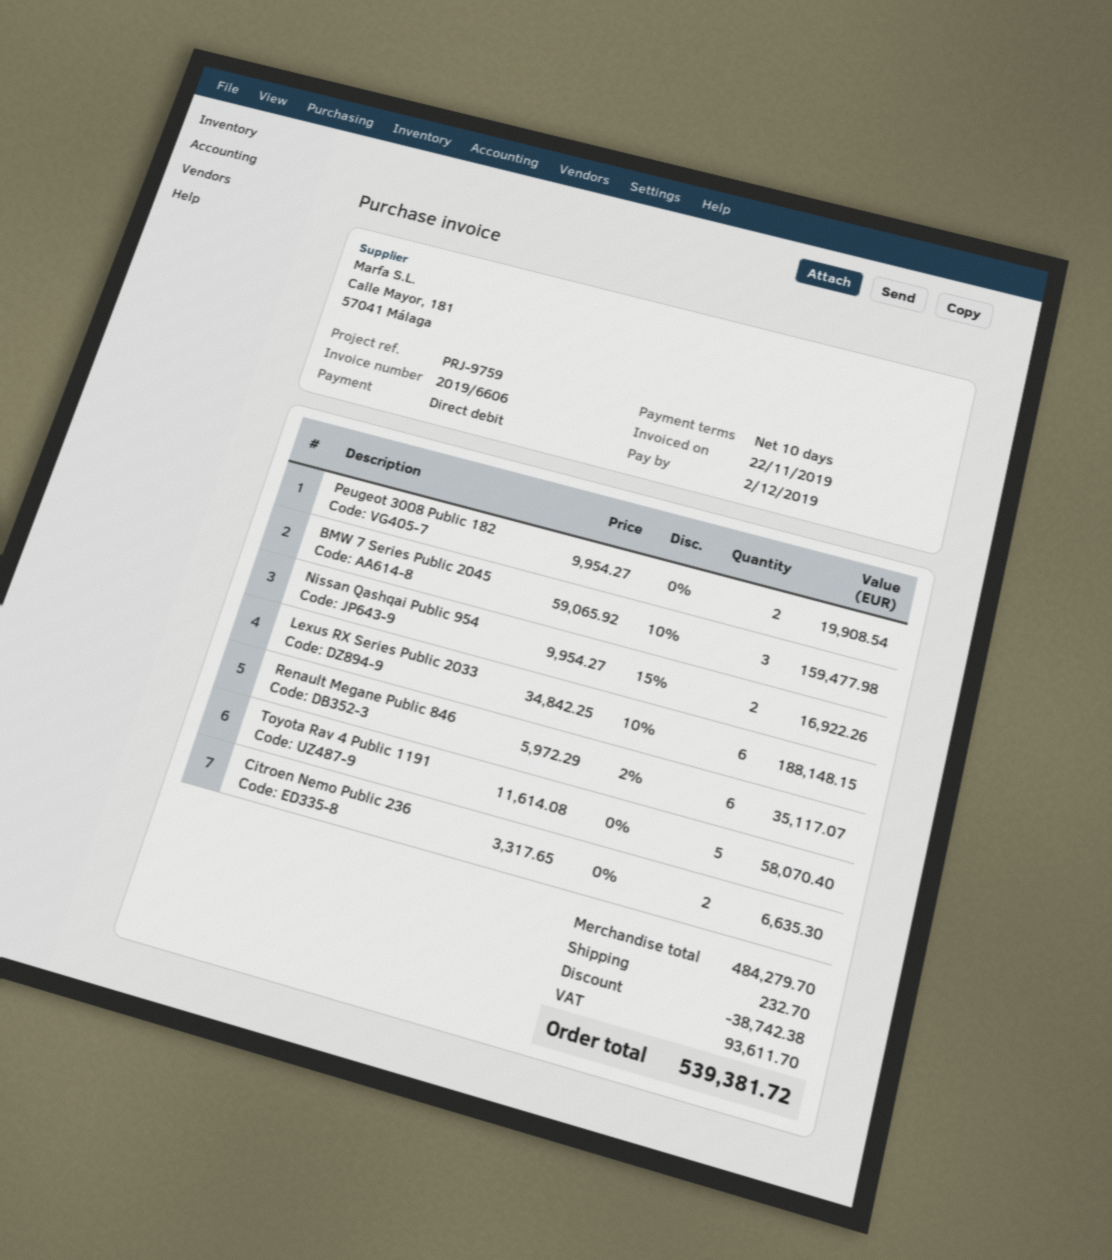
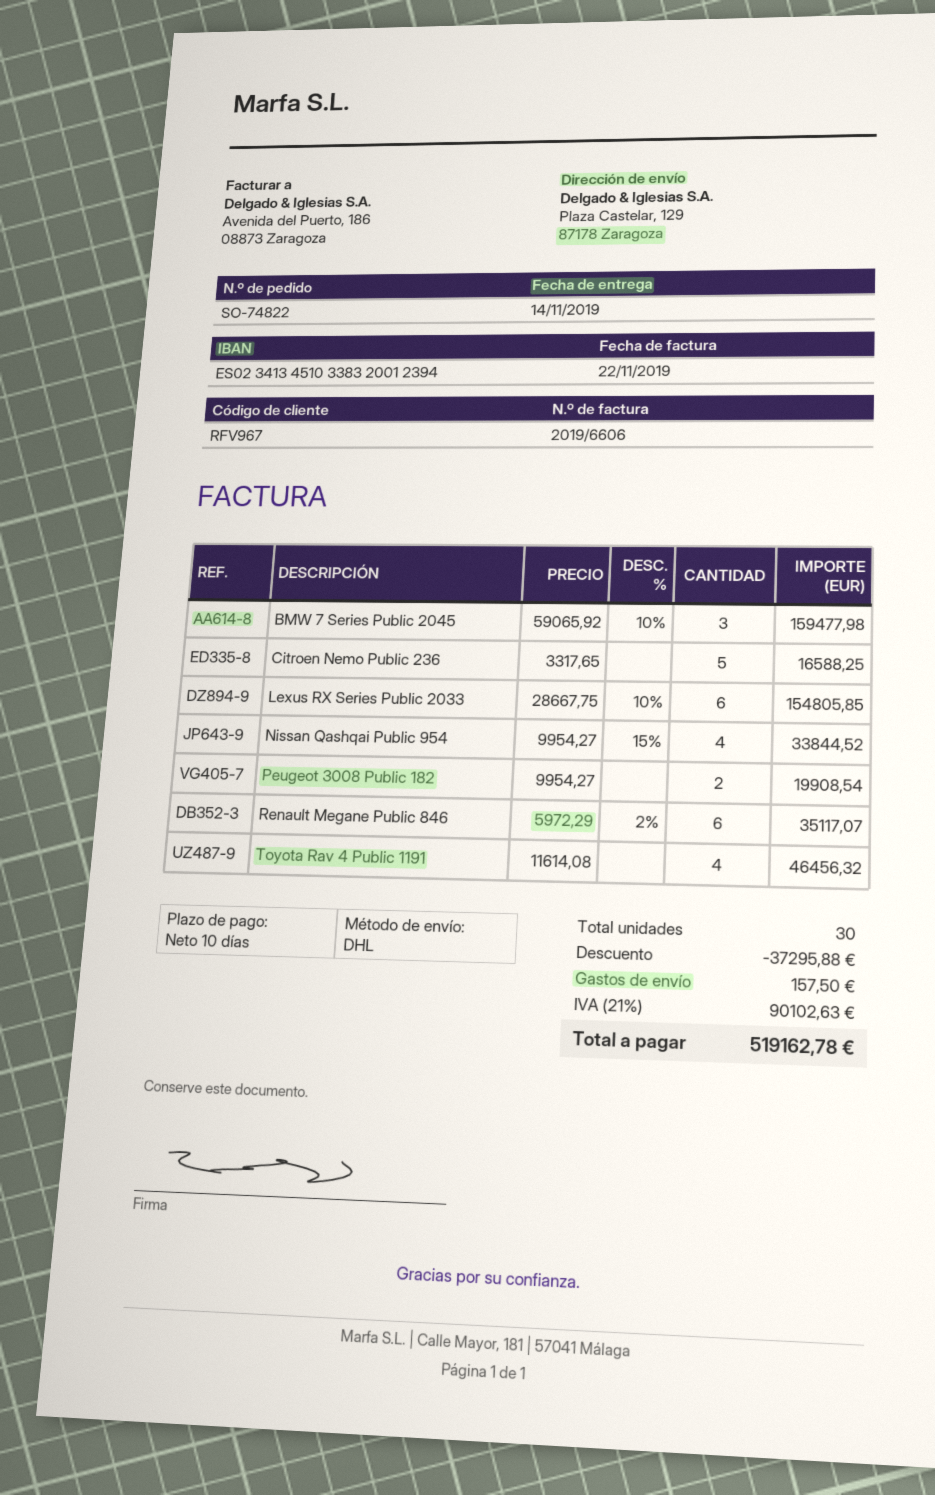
Nissan Qashqai Public 954: 2 x 9954.27 - 15% = 16922.26 -> 4 x 9954.27 - 15% = 33844.52
Lexus RX Series Public 2033: 6 x 34842.25 - 10% = 188148.15 -> 6 x 28667.75 - 10% = 154805.85
Toyota Rav 4 Public 1191: 5 x 11614.08 = 58070.40 -> 4 x 11614.08 = 46456.32
Citroen Nemo Public 236: 2 x 3317.65 = 6635.30 -> 5 x 3317.65 = 16588.25
discount: 38742.38 -> 37295.88
shipping: 232.70 -> 157.50
tax: 93611.70 -> 90102.63
total: 539381.72 -> 519162.78

